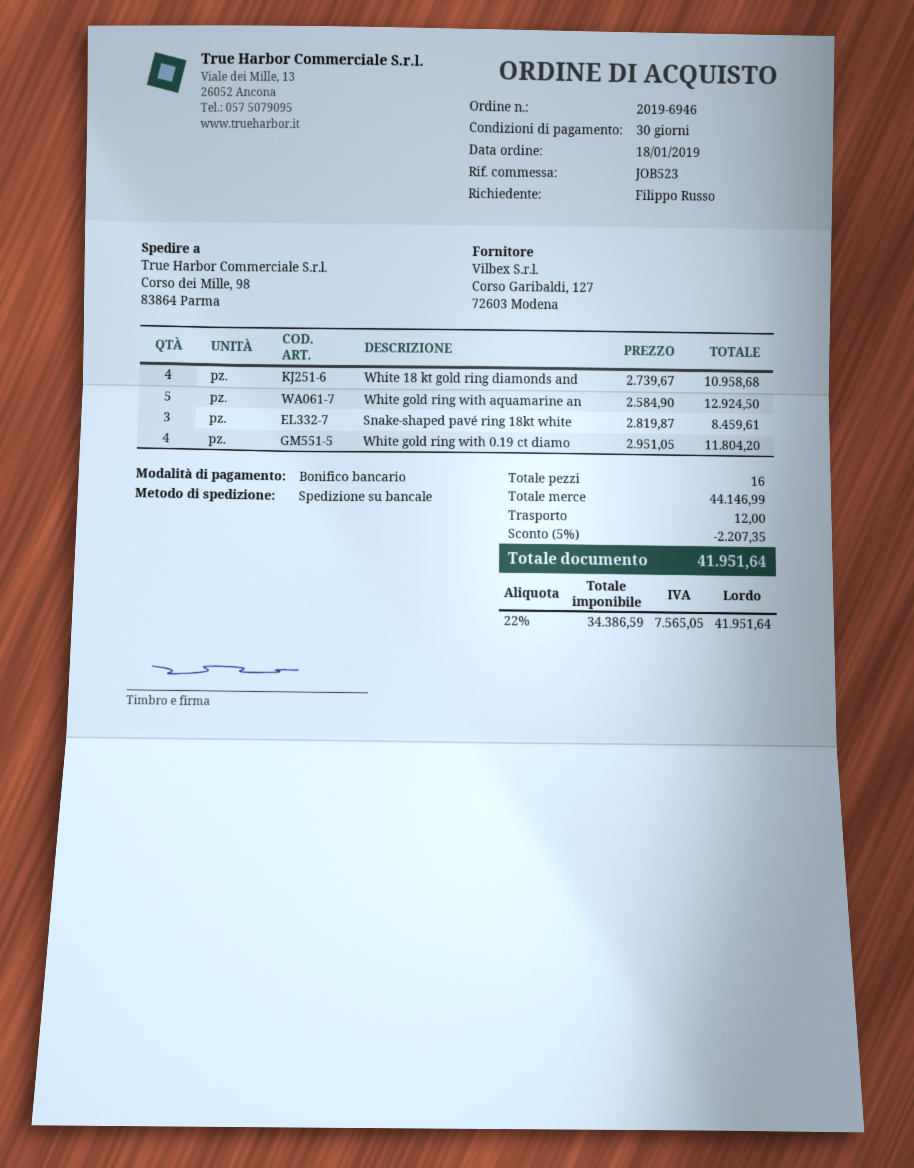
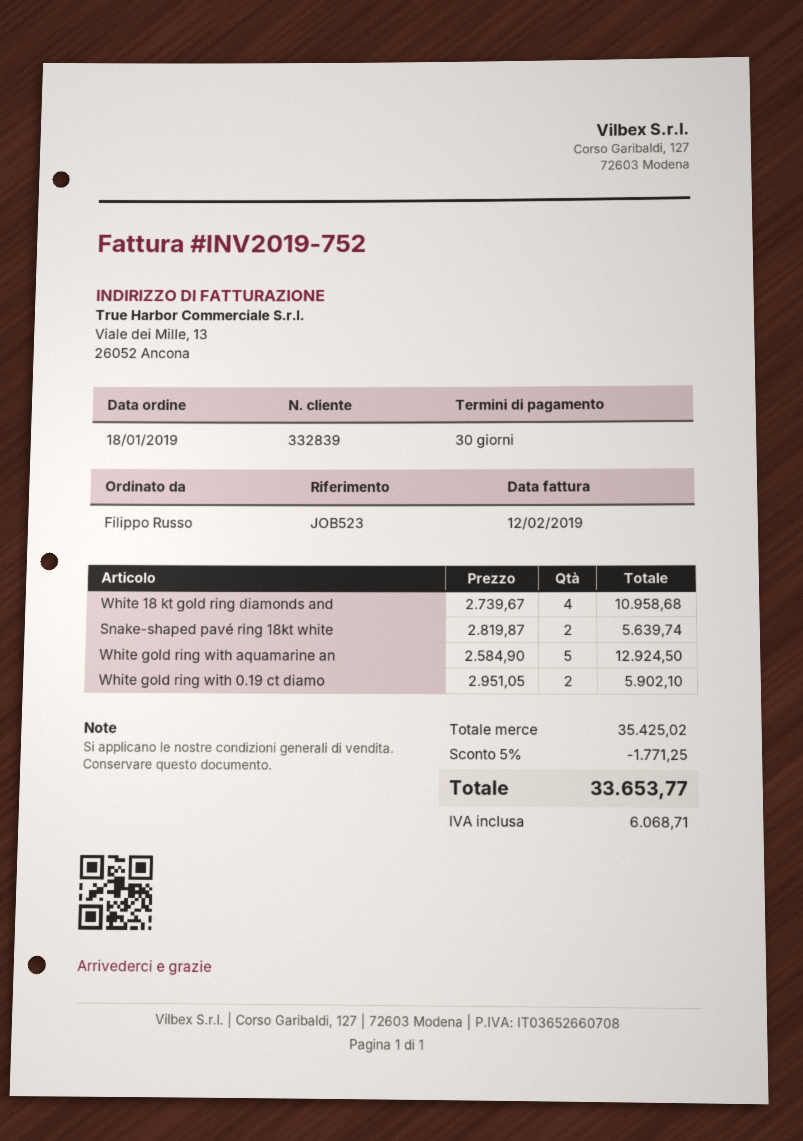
Snake-shaped pavé ring 18kt white: 3 x 2819.87 = 8459.61 -> 2 x 2819.87 = 5639.74
White gold ring with 0.19 ct diamo: 4 x 2951.05 = 11804.20 -> 2 x 2951.05 = 5902.10
subtotal: 44146.99 -> 35425.02
discount: 5% = 2207.35 -> 5% = 1771.25
shipping: 12.00 -> none
tax: 7565.05 -> 6068.71
total: 41951.64 -> 33653.77

